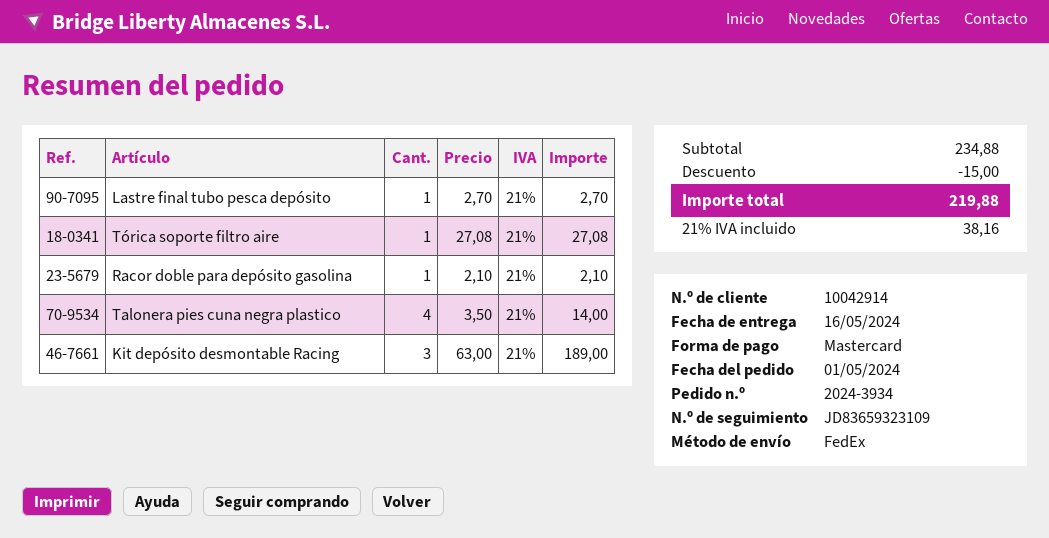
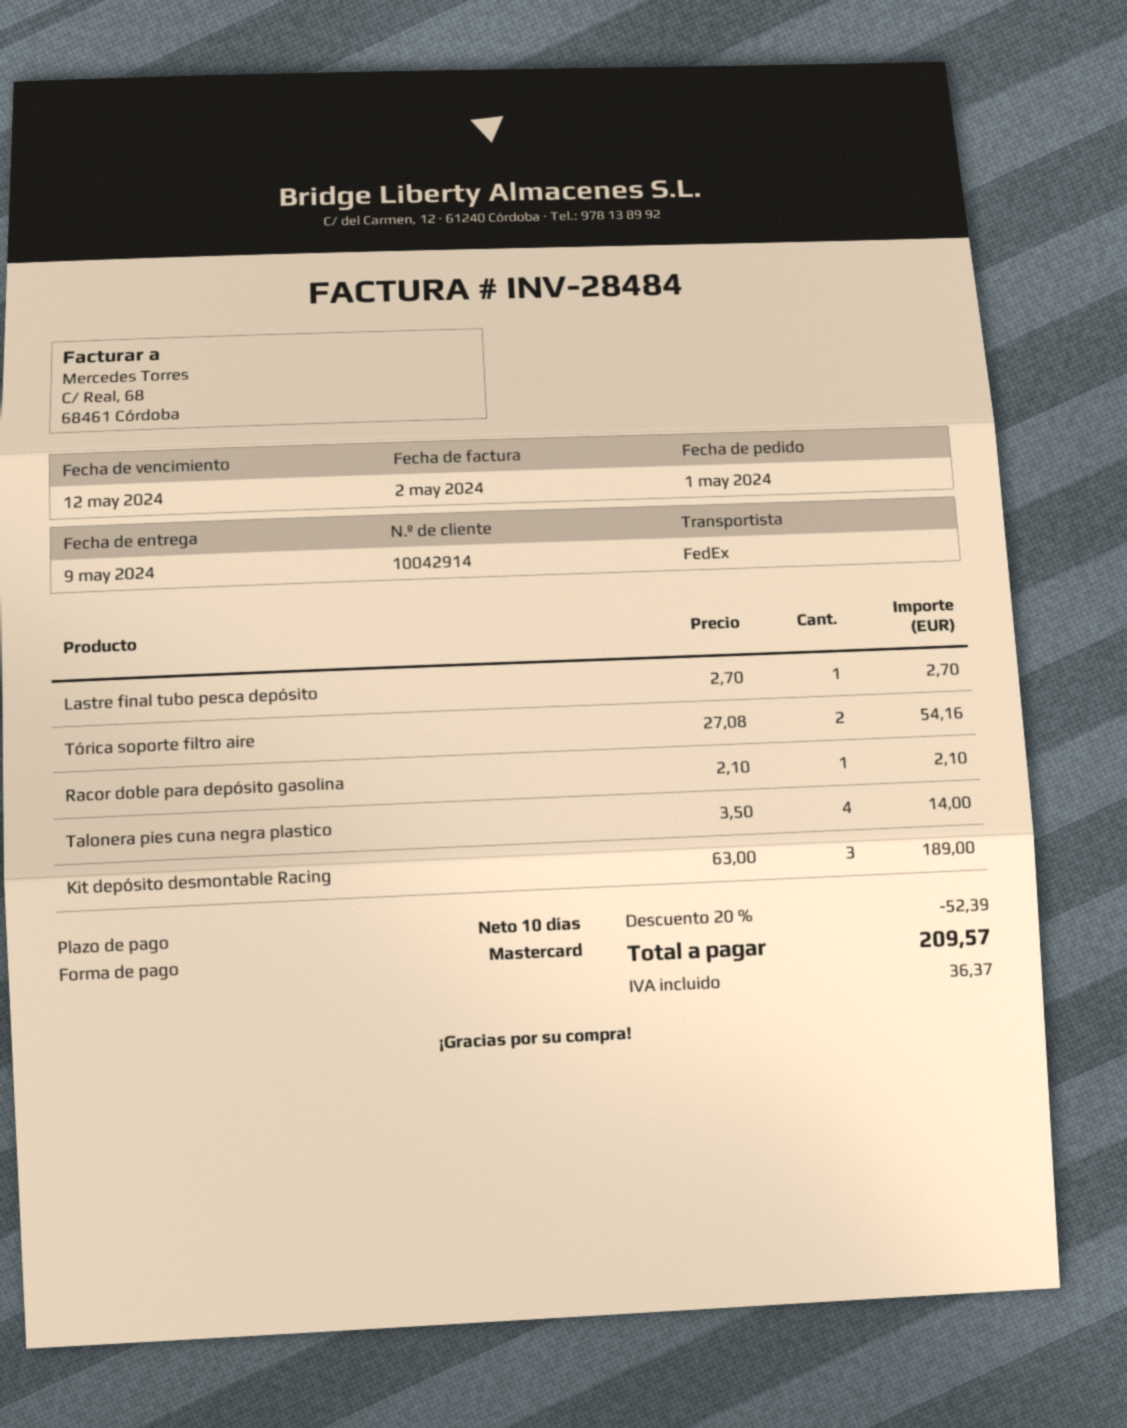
delivery date: 2024-05-16 -> 2024-05-09
Tórica soporte filtro aire: 1 x 27.08 = 27.08 -> 2 x 27.08 = 54.16
discount: 15.00 -> 52.39
tax: 38.16 -> 36.37
total: 219.88 -> 209.57

